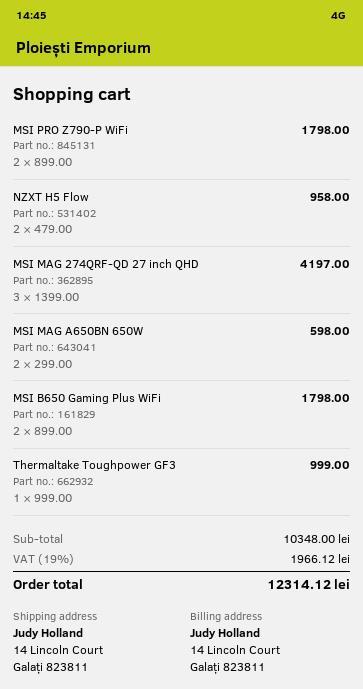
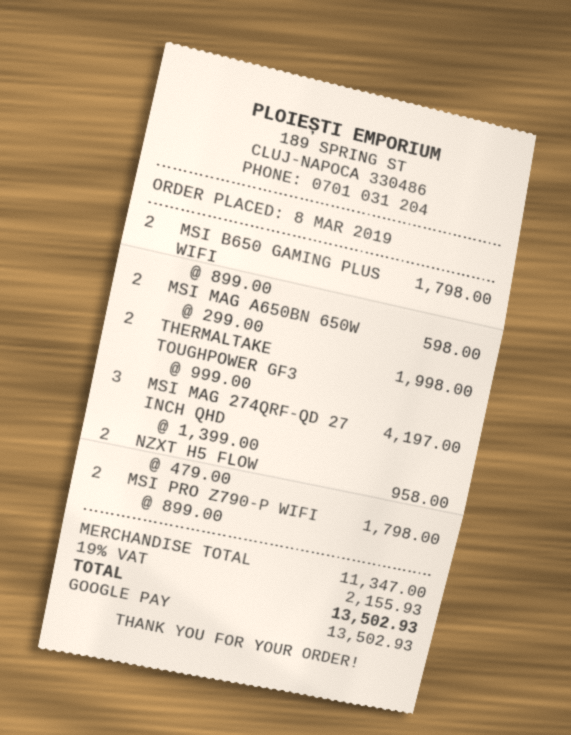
Thermaltake Toughpower GF3: 1 x 999.00 = 999.00 -> 2 x 999.00 = 1998.00
subtotal: 10348.00 -> 11347.00
tax: 19% = 1966.12 -> 19% = 2155.93
total: 12314.12 -> 13502.93

